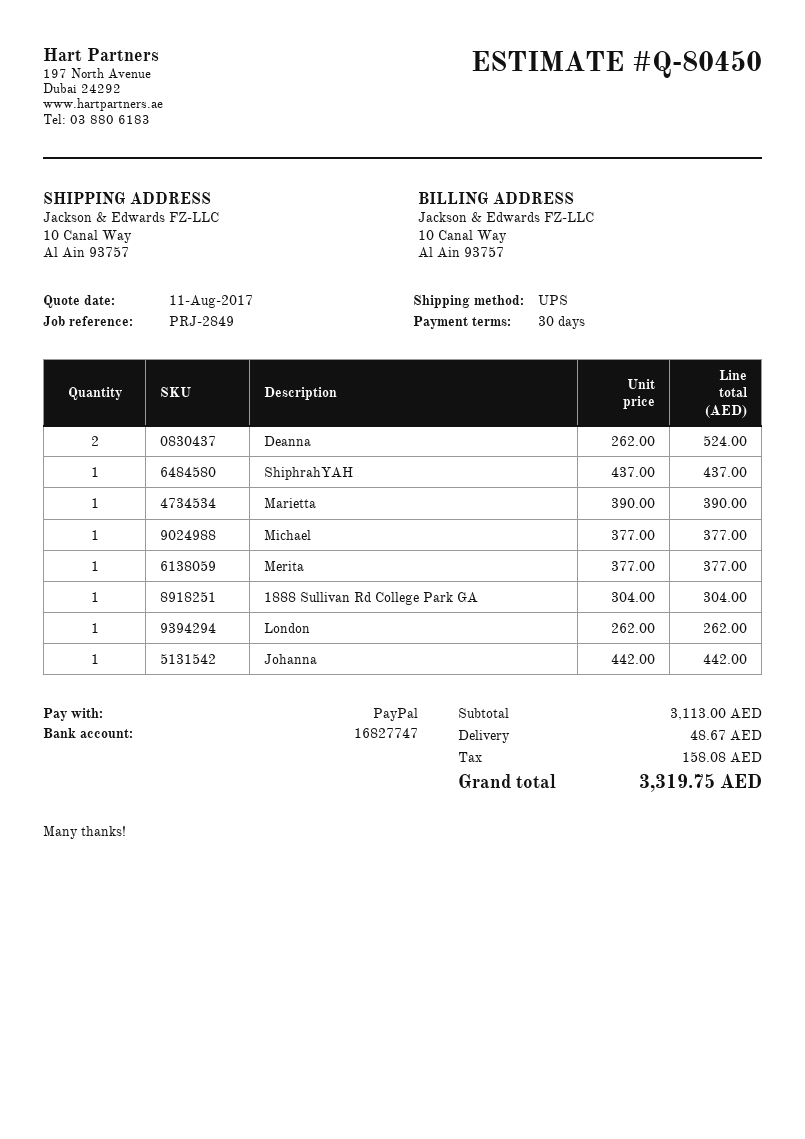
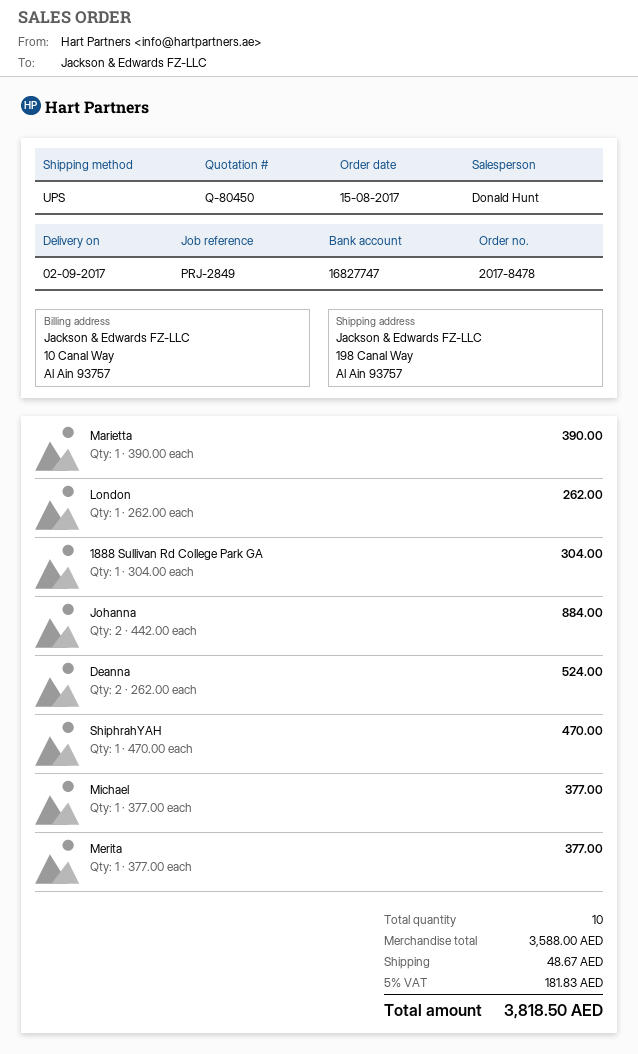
ship to: 10 Canal Way, Al Ain 93757 -> 198 Canal Way, Al Ain 93757
ShiphrahYAH: 1 x 437.00 = 437.00 -> 1 x 470.00 = 470.00
Johanna: 1 x 442.00 = 442.00 -> 2 x 442.00 = 884.00
subtotal: 3113.00 -> 3588.00
tax: 158.08 -> 181.83
total: 3319.75 -> 3818.50

